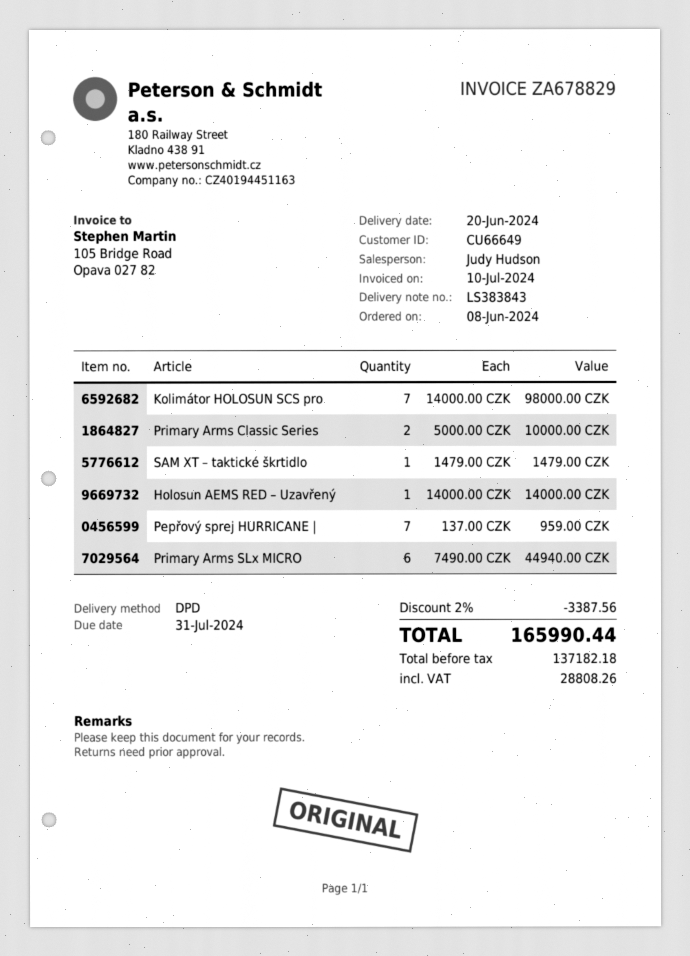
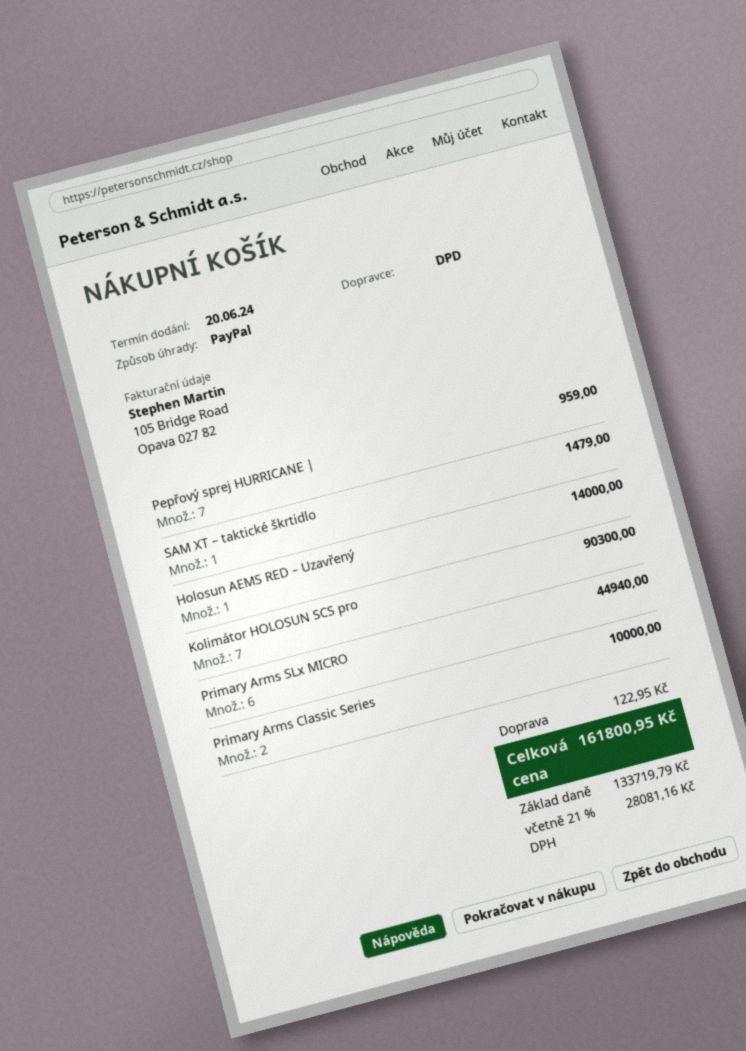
Kolimátor HOLOSUN SCS pro: 7 for 98000.00 -> 7 for 90300.00
discount: 2% = 3387.56 -> none
shipping: none -> 122.95
net: 137182.18 -> 133719.79
tax: 28808.26 -> 28081.16
total: 165990.44 -> 161800.95

